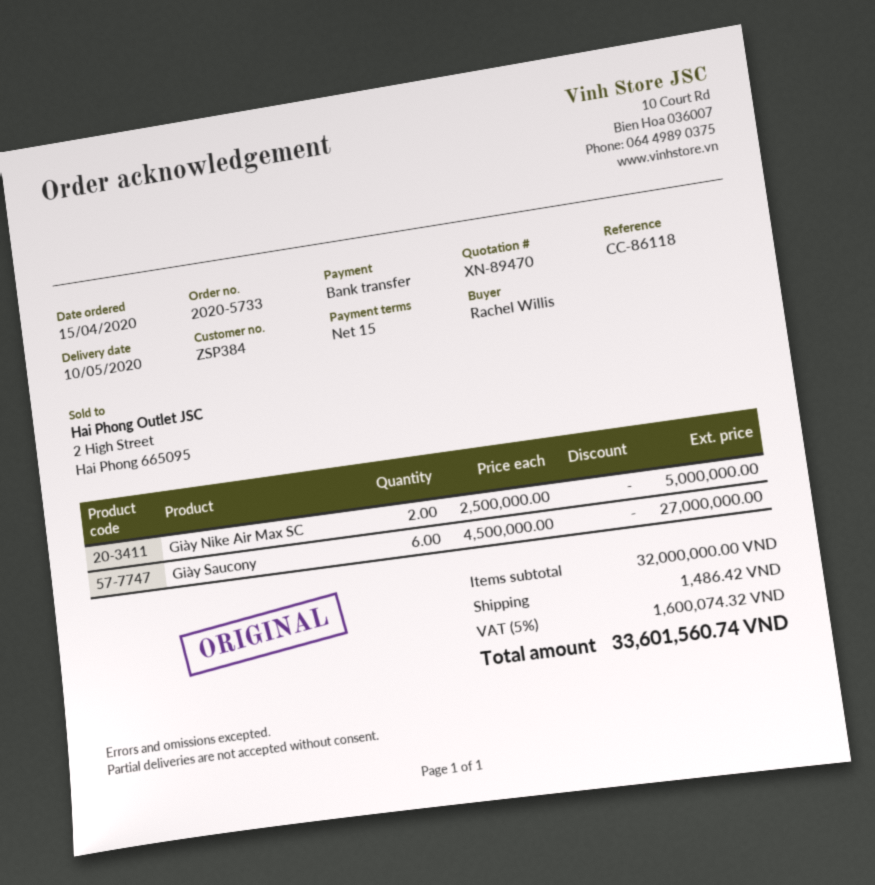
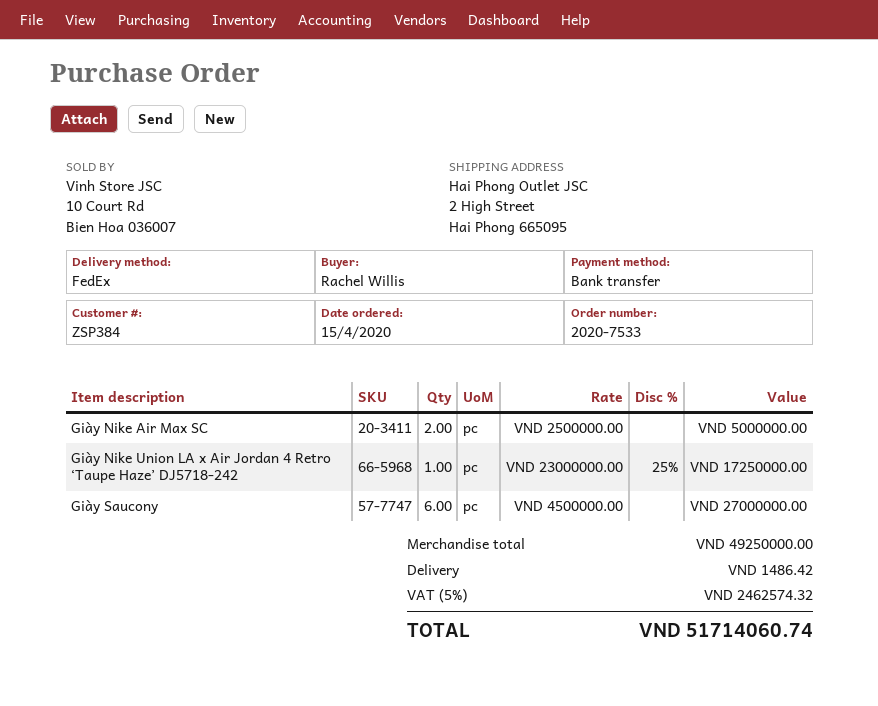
order number: 2020-5733 -> 2020-7533
Giày Nike Union LA x Air Jordan 4 Retro ‘Taupe Haze’ DJ5718-242: none -> 1 x 23000000.00 - 25% = 17250000.00
subtotal: 32000000.00 -> 49250000.00
tax: 5% = 1600074.32 -> 5% = 2462574.32
total: 33601560.74 -> 51714060.74

